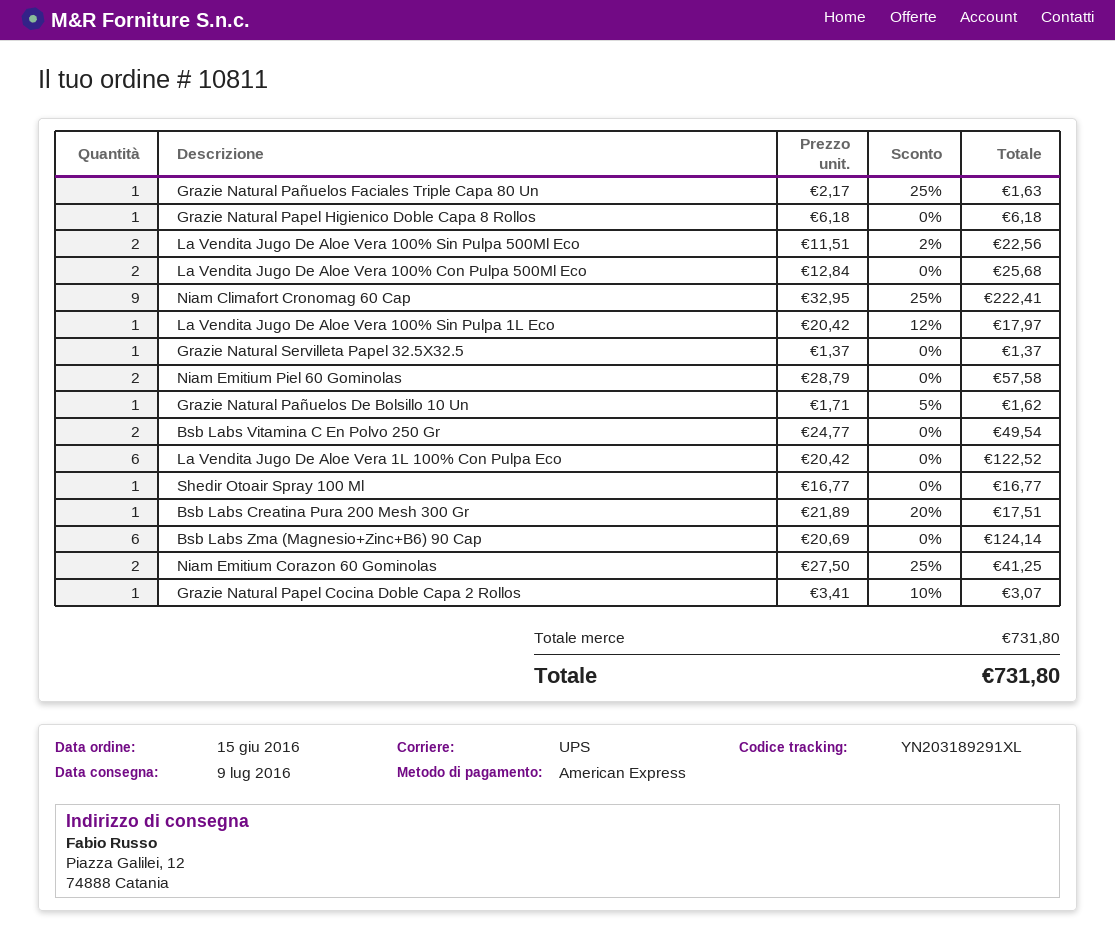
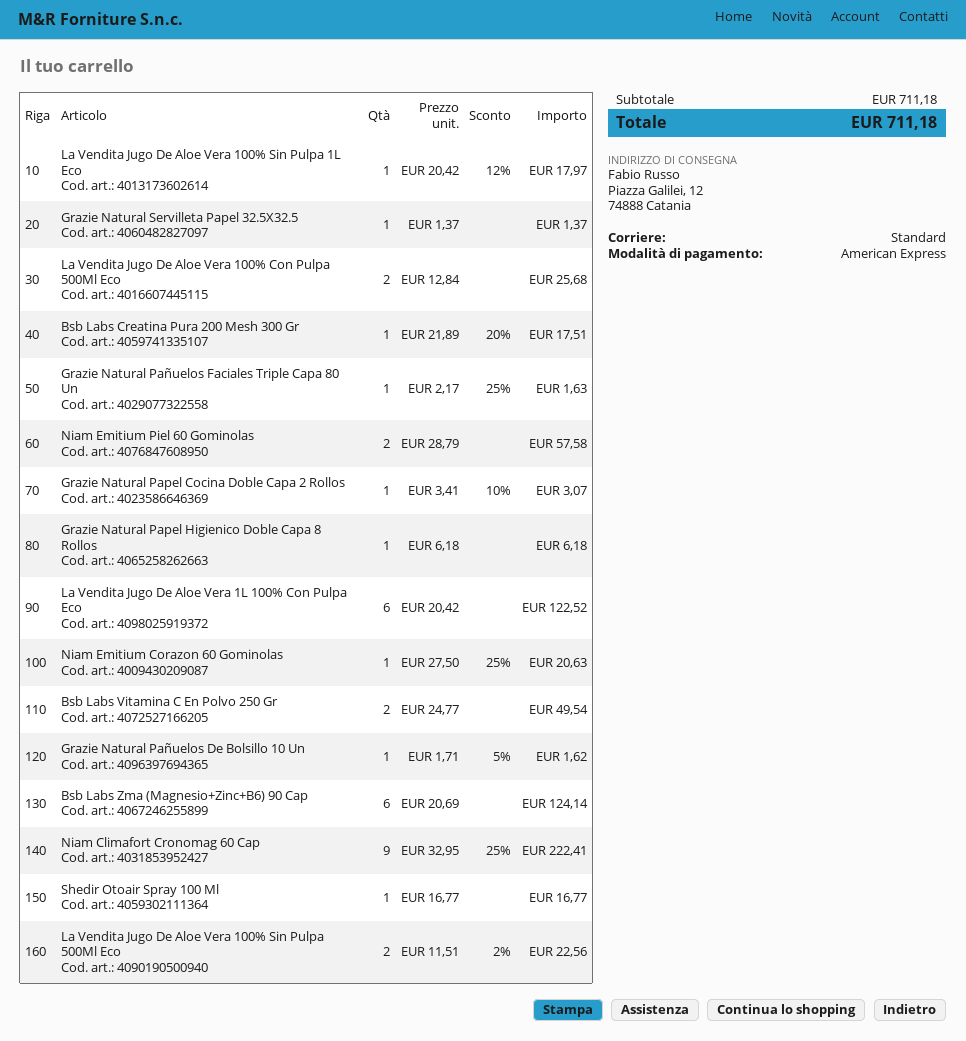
shipping method: UPS -> standard
Niam Emitium Corazon 60 Gominolas: 2 x 27.50 - 25% = 41.25 -> 1 x 27.50 - 25% = 20.63
subtotal: 731.80 -> 711.18
total: 731.80 -> 711.18

